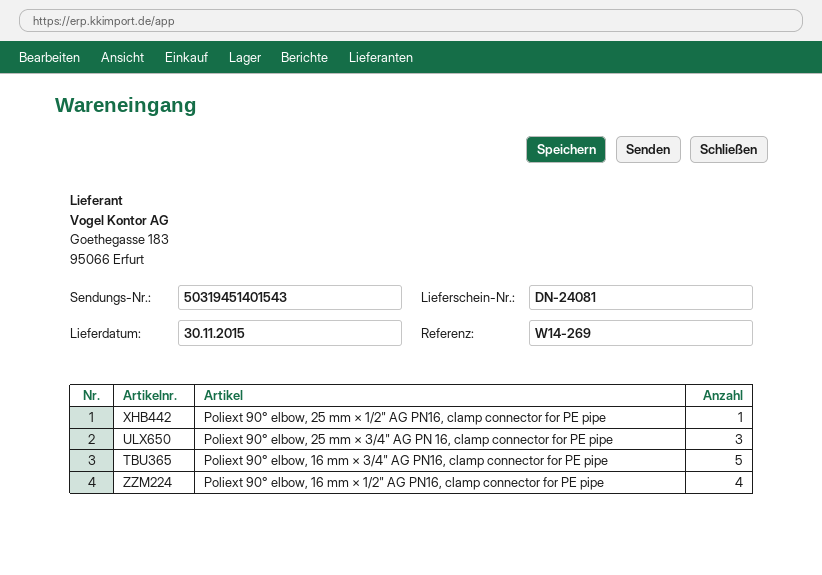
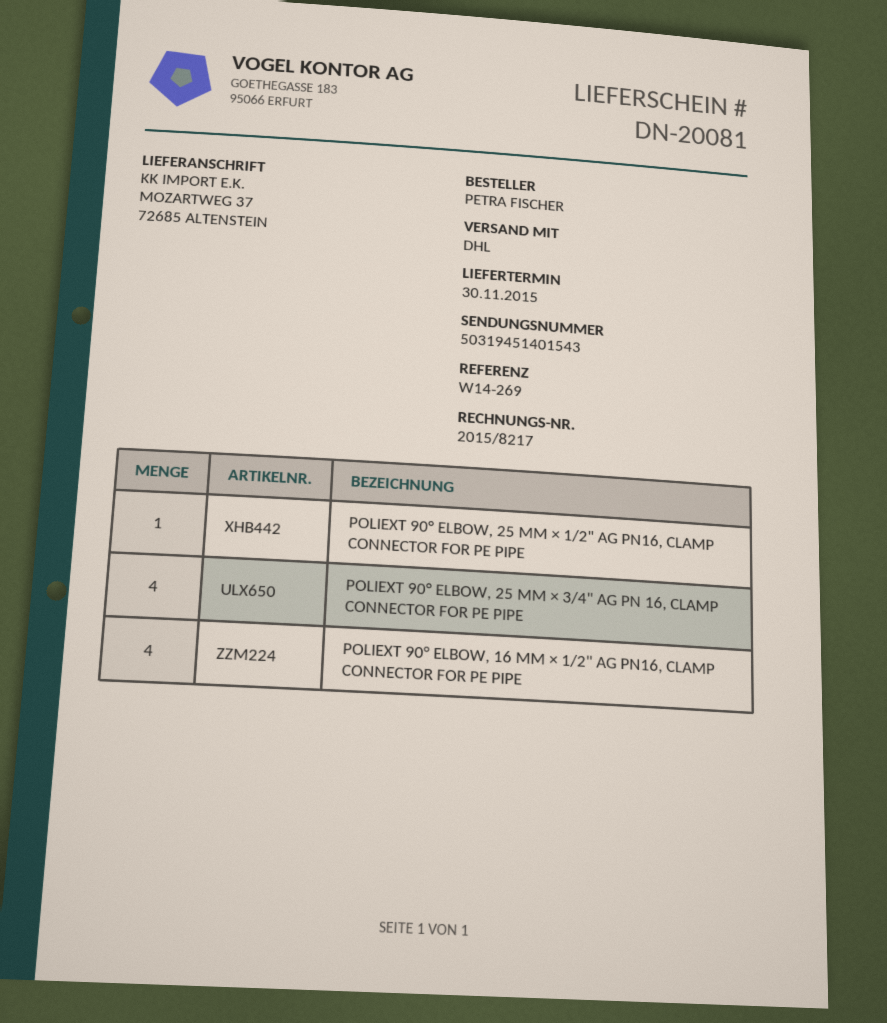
delivery note number: DN-24081 -> DN-20081
Poliext 90° elbow, 25 mm × 3/4" AG PN 16, clamp connector for PE pipe: 3 -> 4
Poliext 90° elbow, 16 mm × 3/4" AG PN16, clamp connector for PE pipe: 5 -> none

